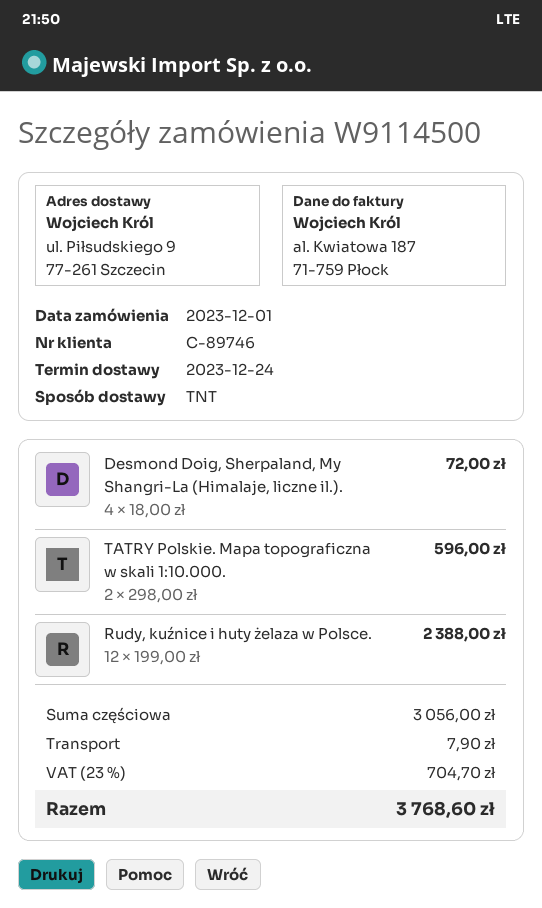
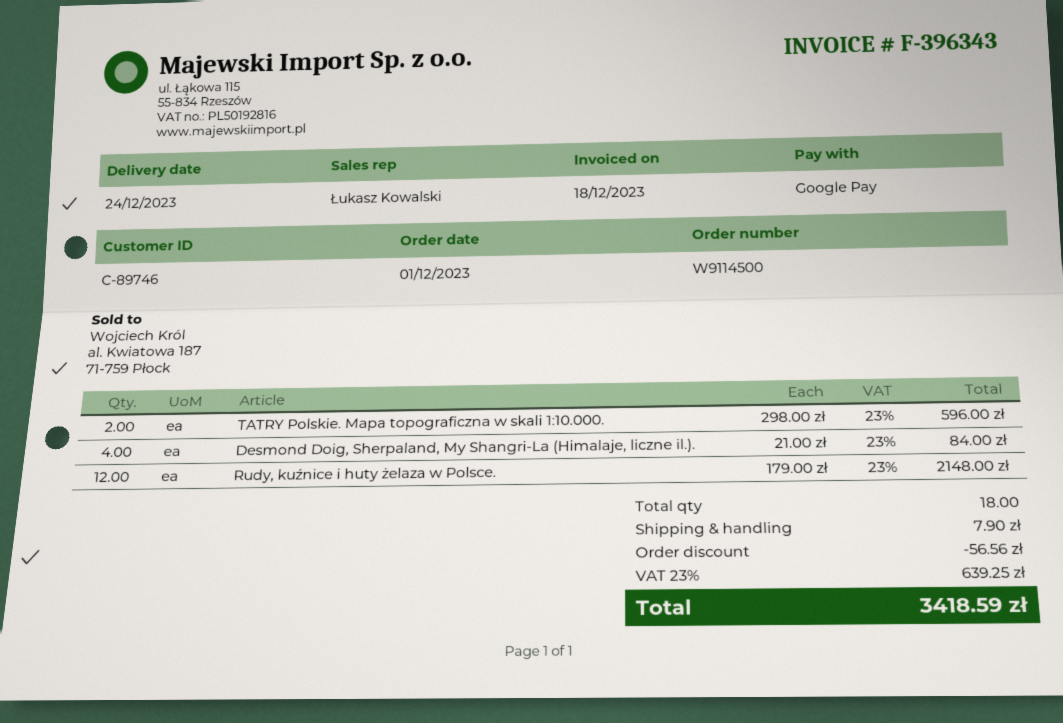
Desmond Doig, Sherpaland, My Shangri-La (Himalaje, liczne il.).: 4 x 18.00 = 72.00 -> 4 x 21.00 = 84.00
Rudy, kuźnice i huty żelaza w Polsce.: 12 x 199.00 = 2388.00 -> 12 x 179.00 = 2148.00
discount: none -> 56.56
tax: 23% = 704.70 -> 23% = 639.25
total: 3768.60 -> 3418.59

